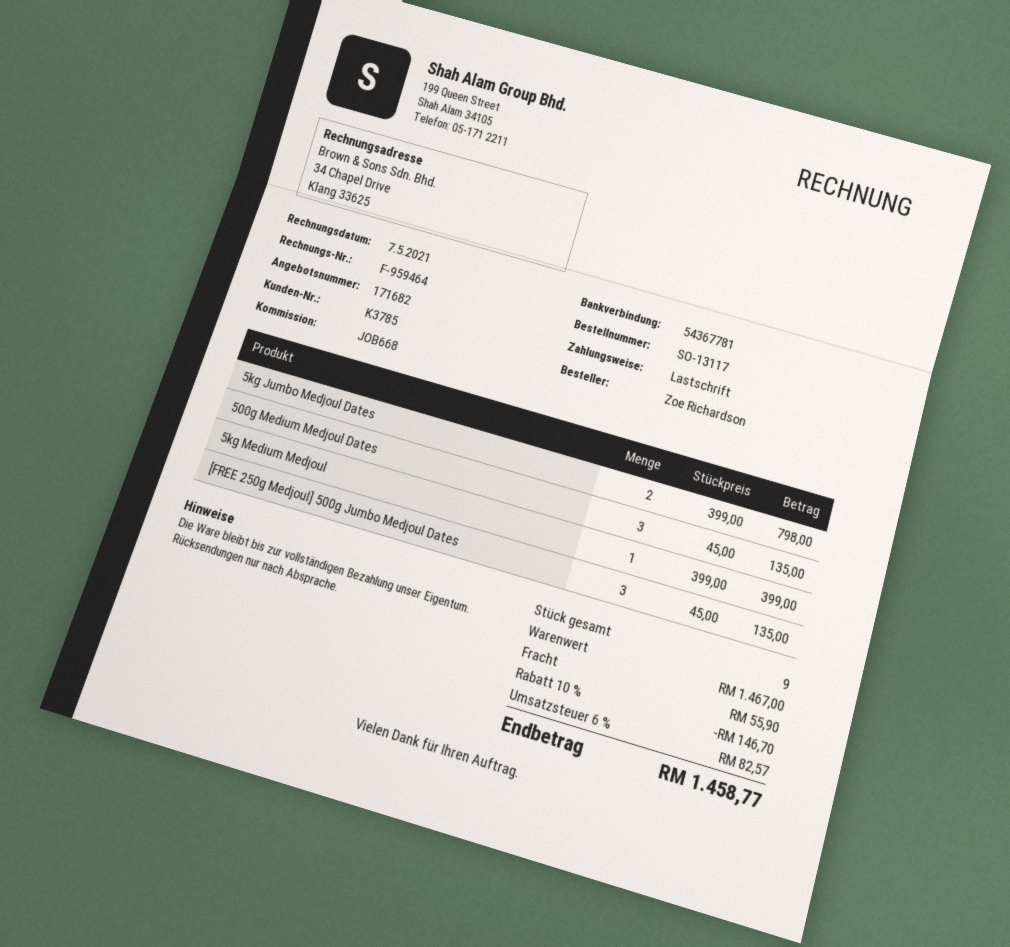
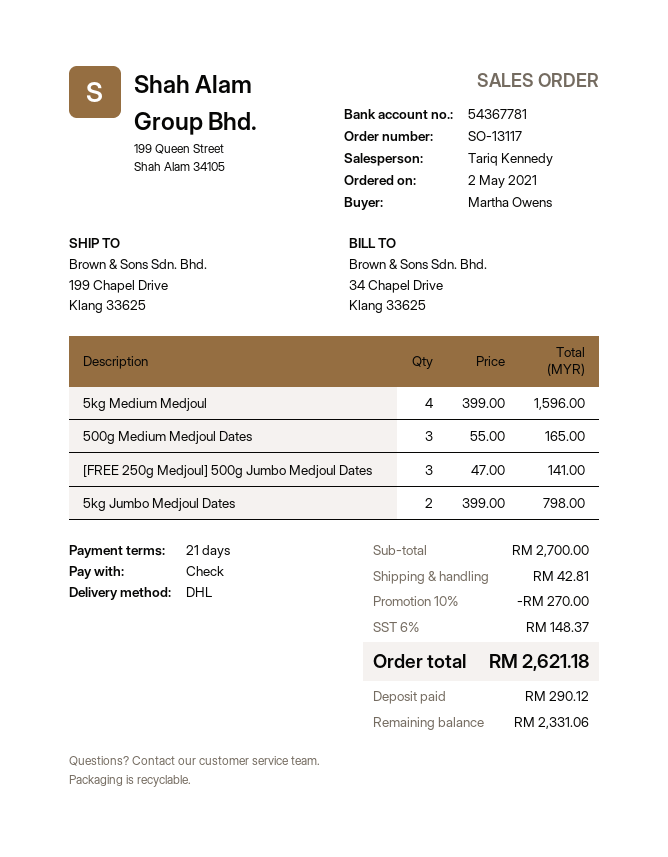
ordered by: Zoe Richardson -> Martha Owens
payment method: direct debit -> cheque
500g Medium Medjoul Dates: 3 x 45.00 = 135.00 -> 3 x 55.00 = 165.00
5kg Medium Medjoul: 1 x 399.00 = 399.00 -> 4 x 399.00 = 1596.00
[FREE 250g Medjoul] 500g Jumbo Medjoul Dates: 3 x 45.00 = 135.00 -> 3 x 47.00 = 141.00
subtotal: 1467.00 -> 2700.00
discount: 10% = 146.70 -> 10% = 270.00
shipping: 55.90 -> 42.81
tax: 6% = 82.57 -> 6% = 148.37
total: 1458.77 -> 2621.18

